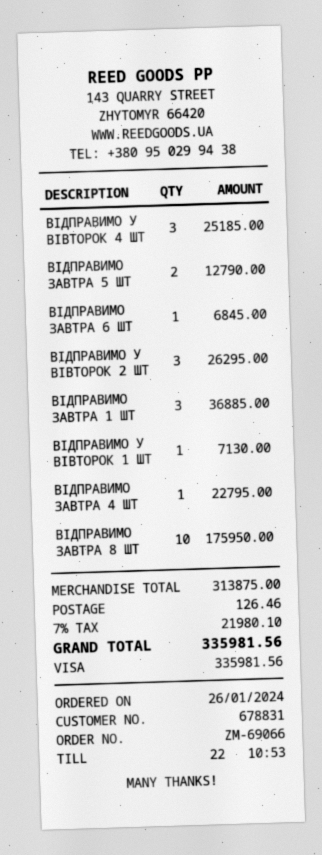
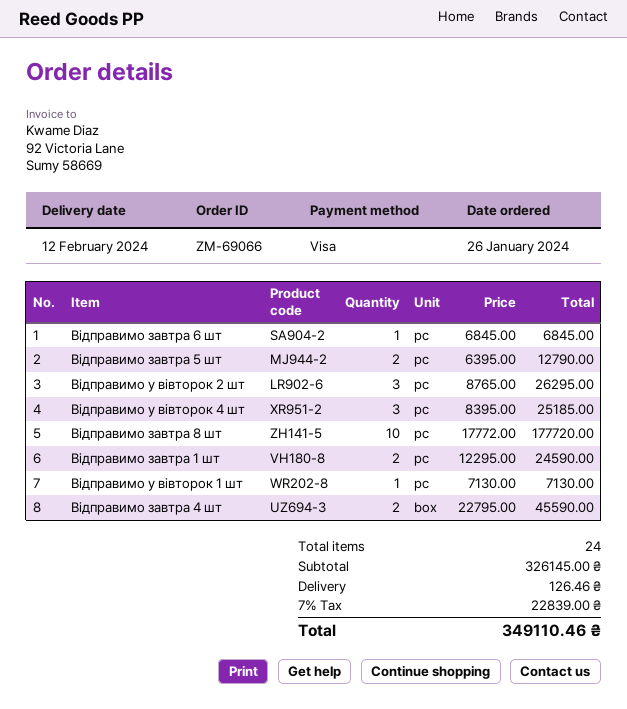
ВІДПРАВИМО ЗАВТРА 1 ШТ: 3 for 36885.00 -> 2 for 24590.00
ВІДПРАВИМО ЗАВТРА 4 ШТ: 1 for 22795.00 -> 2 for 45590.00
ВІДПРАВИМО ЗАВТРА 8 ШТ: 10 for 175950.00 -> 10 for 177720.00
subtotal: 313875.00 -> 326145.00
tax: 7% = 21980.10 -> 7% = 22839.00
total: 335981.56 -> 349110.46

